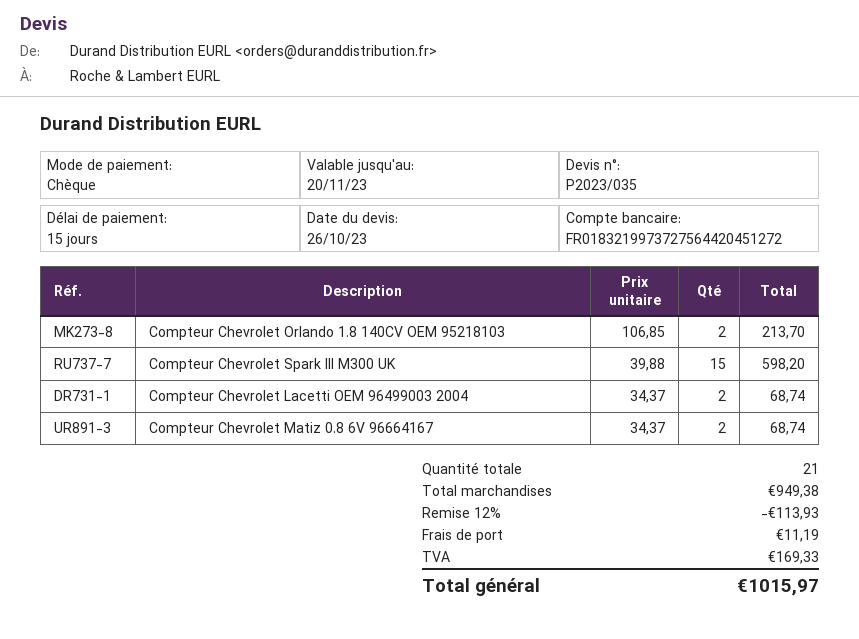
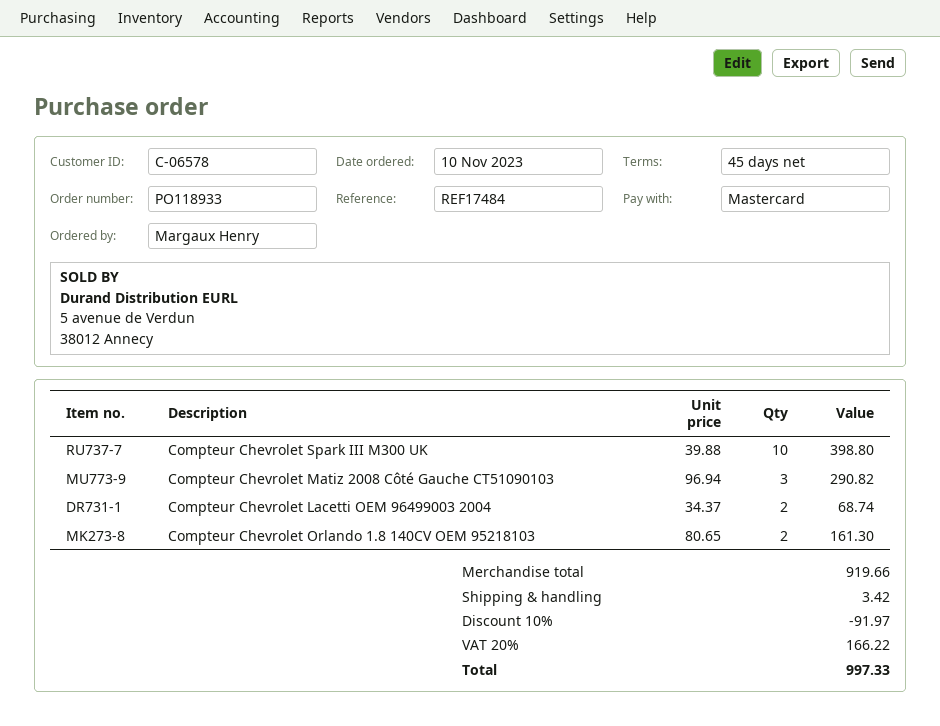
payment terms: 15 days -> 45 days
payment method: cheque -> Mastercard
Compteur Chevrolet Orlando 1.8 140CV OEM 95218103: 2 x 106.85 = 213.70 -> 2 x 80.65 = 161.30
Compteur Chevrolet Spark III M300 UK: 15 x 39.88 = 598.20 -> 10 x 39.88 = 398.80
Compteur Chevrolet Matiz 0.8 6V 96664167: 2 x 34.37 = 68.74 -> none
Compteur Chevrolet Matiz 2008 Côté Gauche CT51090103: none -> 3 x 96.94 = 290.82
subtotal: 949.38 -> 919.66
discount: 12% = 113.93 -> 10% = 91.97
shipping: 11.19 -> 3.42
tax: 169.33 -> 166.22
total: 1015.97 -> 997.33

